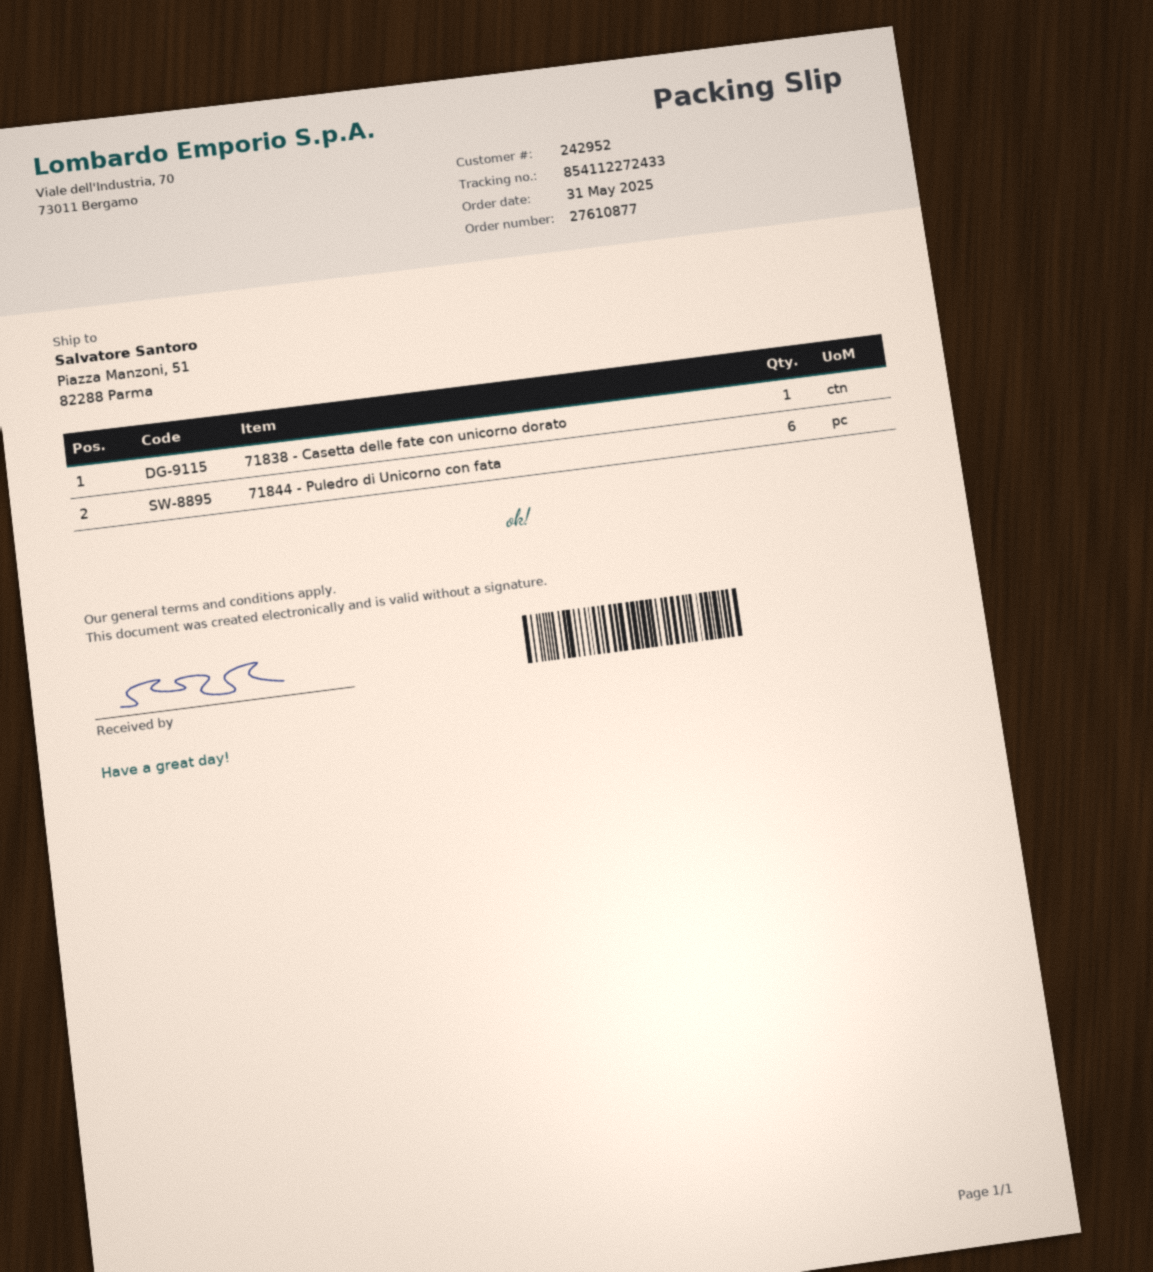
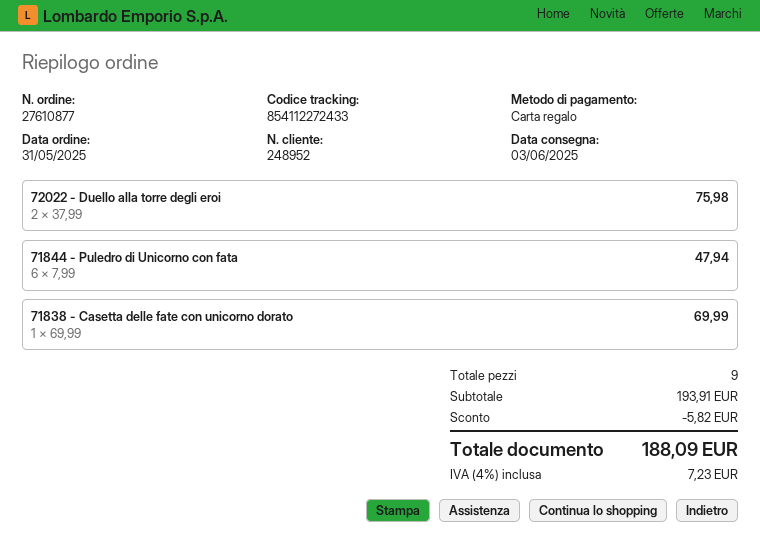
customer number: 242952 -> 248952
72022 - Duello alla torre degli eroi: none -> 2

